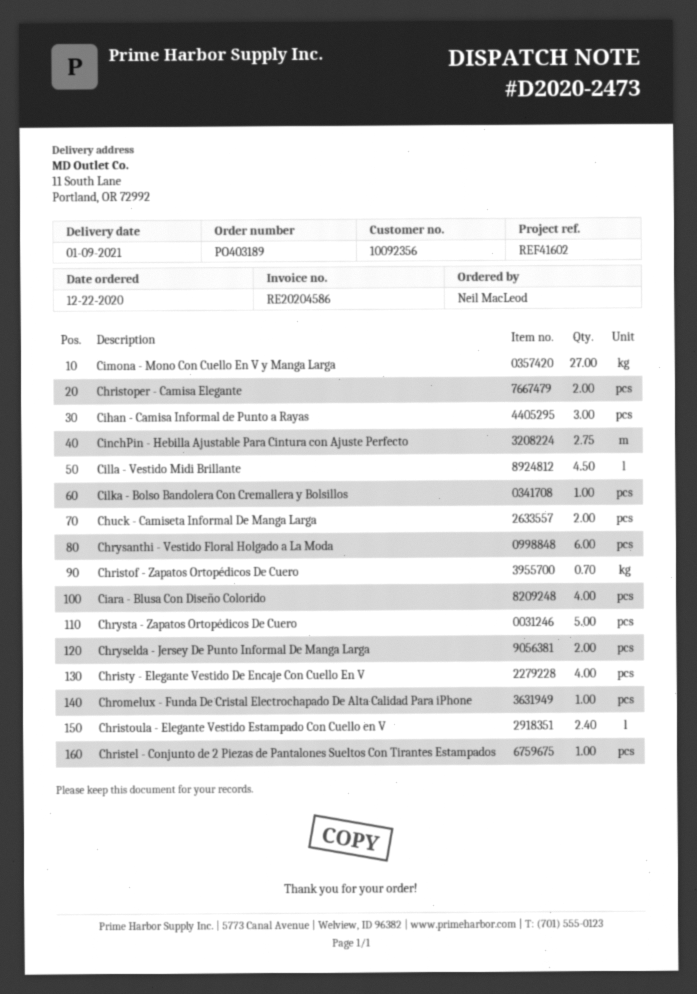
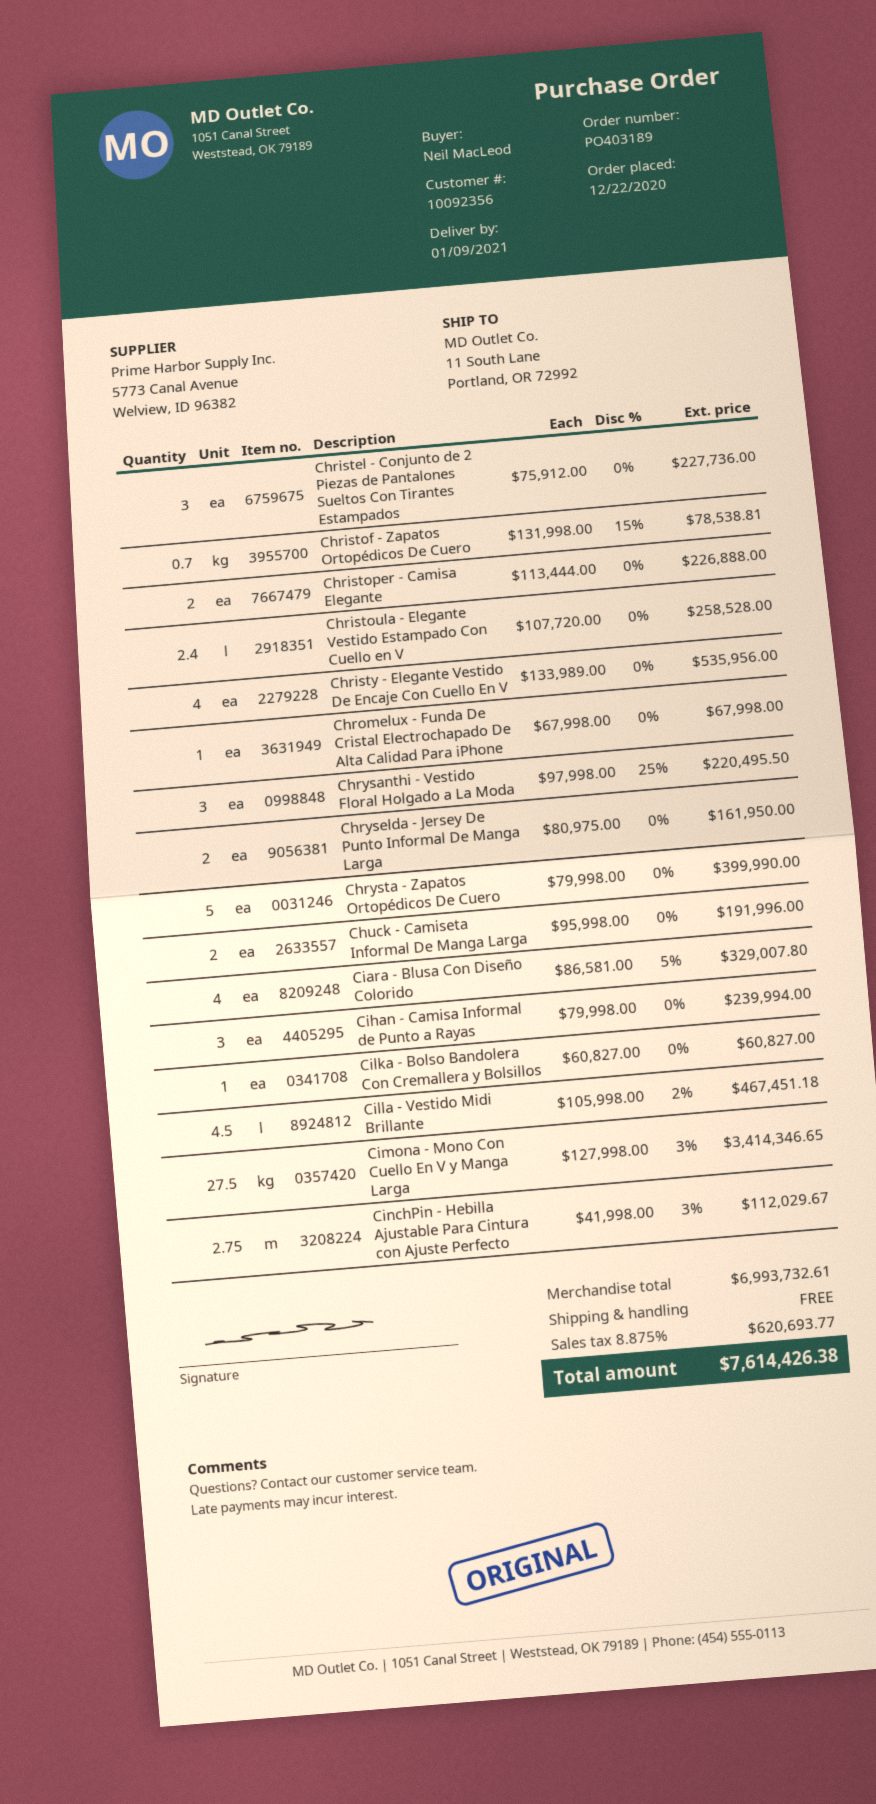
Cimona - Mono Con Cuello En V y Manga Larga: 27 -> 27.5
Chrysanthi - Vestido Floral Holgado a La Moda: 6 -> 3
Christel - Conjunto de 2 Piezas de Pantalones Sueltos Con Tirantes Estampados: 1 -> 3

